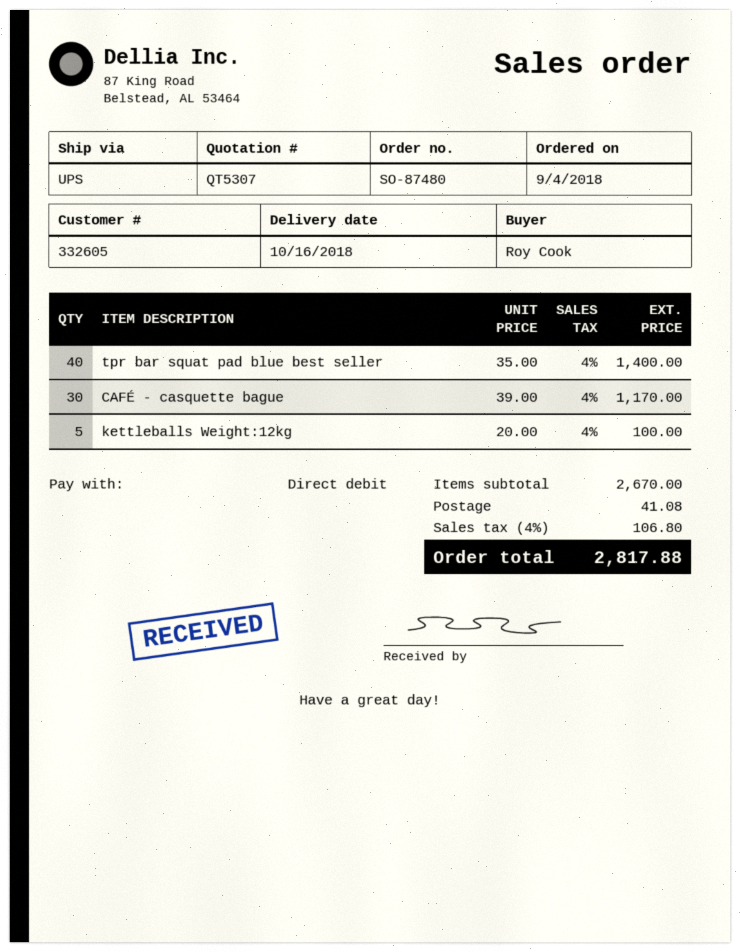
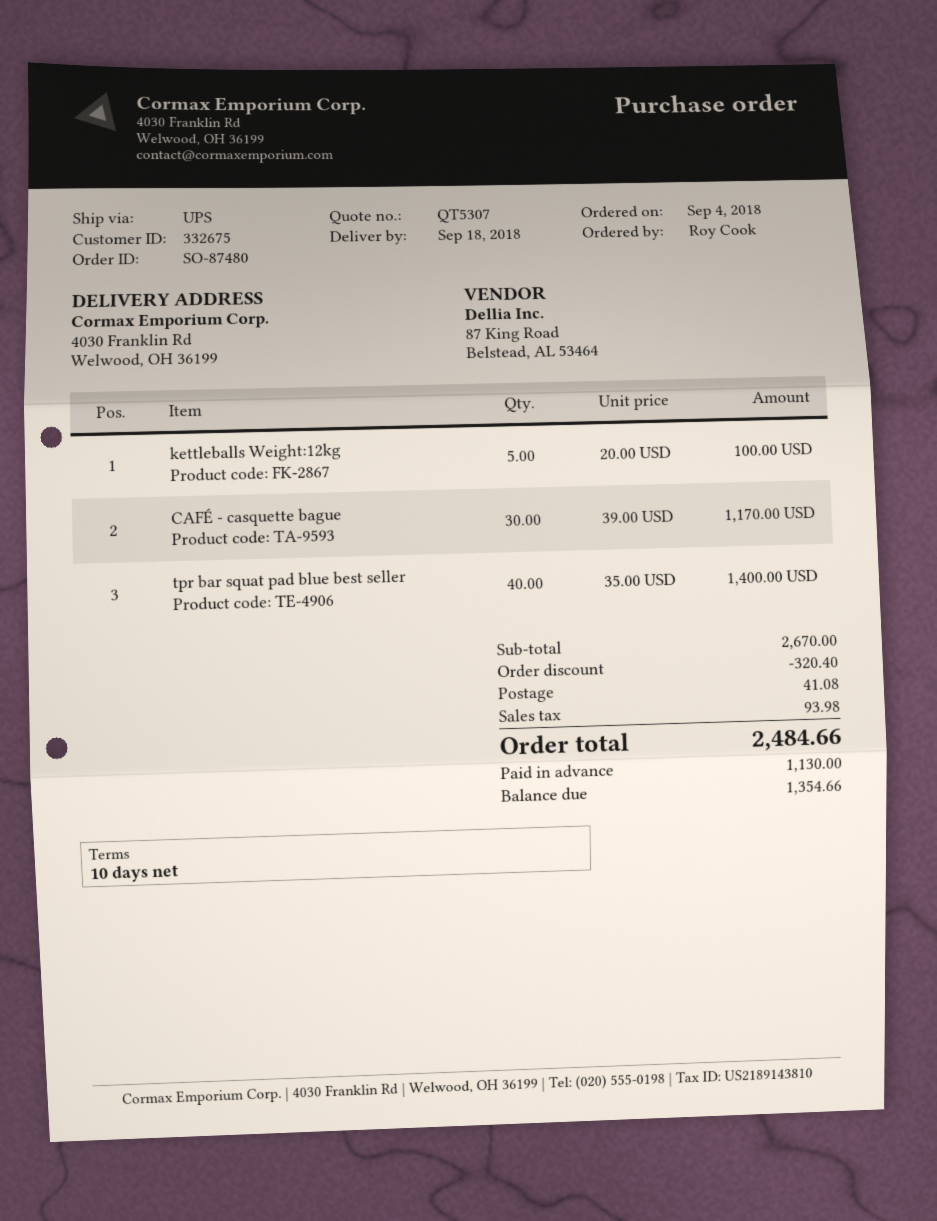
delivery date: 2018-10-16 -> 2018-09-18
customer number: 332605 -> 332675
discount: none -> 320.40
tax: 106.80 -> 93.98
total: 2817.88 -> 2484.66

